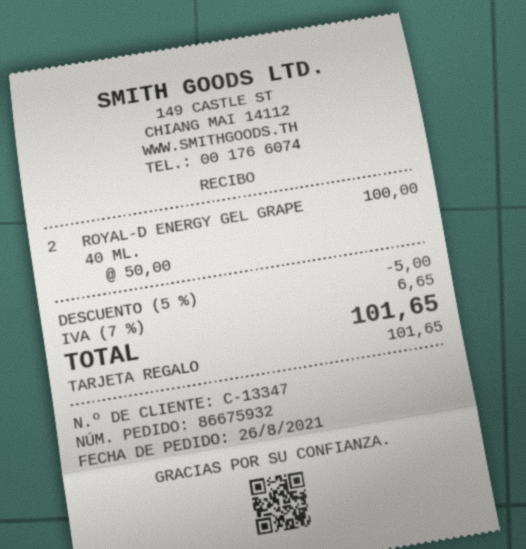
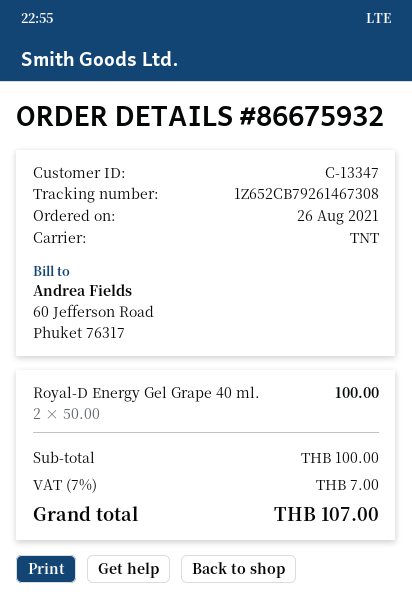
discount: 5% = 5.00 -> none
tax: 7% = 6.65 -> 7% = 7.00
total: 101.65 -> 107.00

